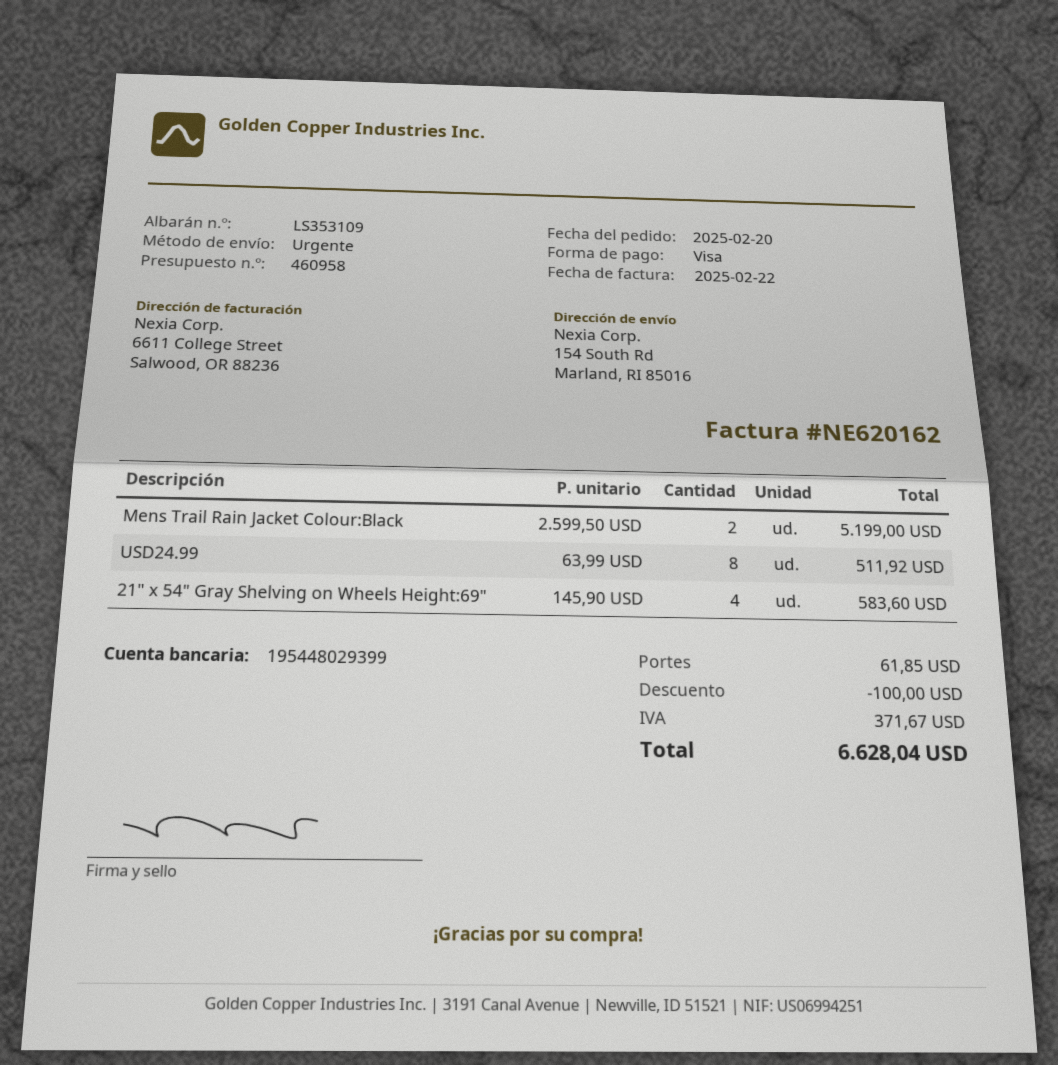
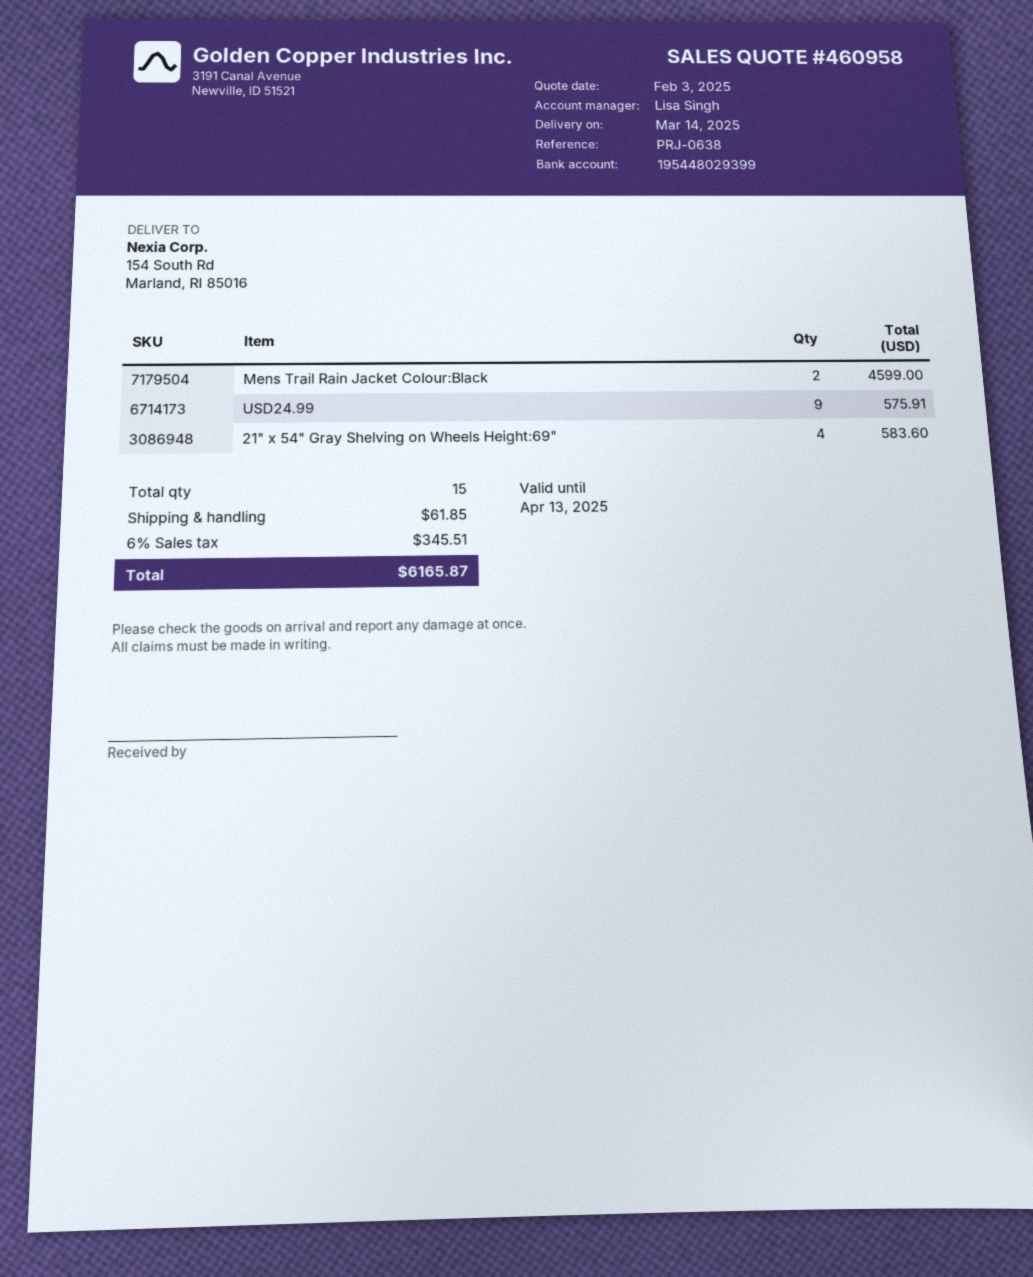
Mens Trail Rain Jacket Colour:Black: 2 for 5199.00 -> 2 for 4599.00
USD24.99: 8 for 511.92 -> 9 for 575.91
discount: 100.00 -> none
tax: 371.67 -> 345.51
total: 6628.04 -> 6165.87

